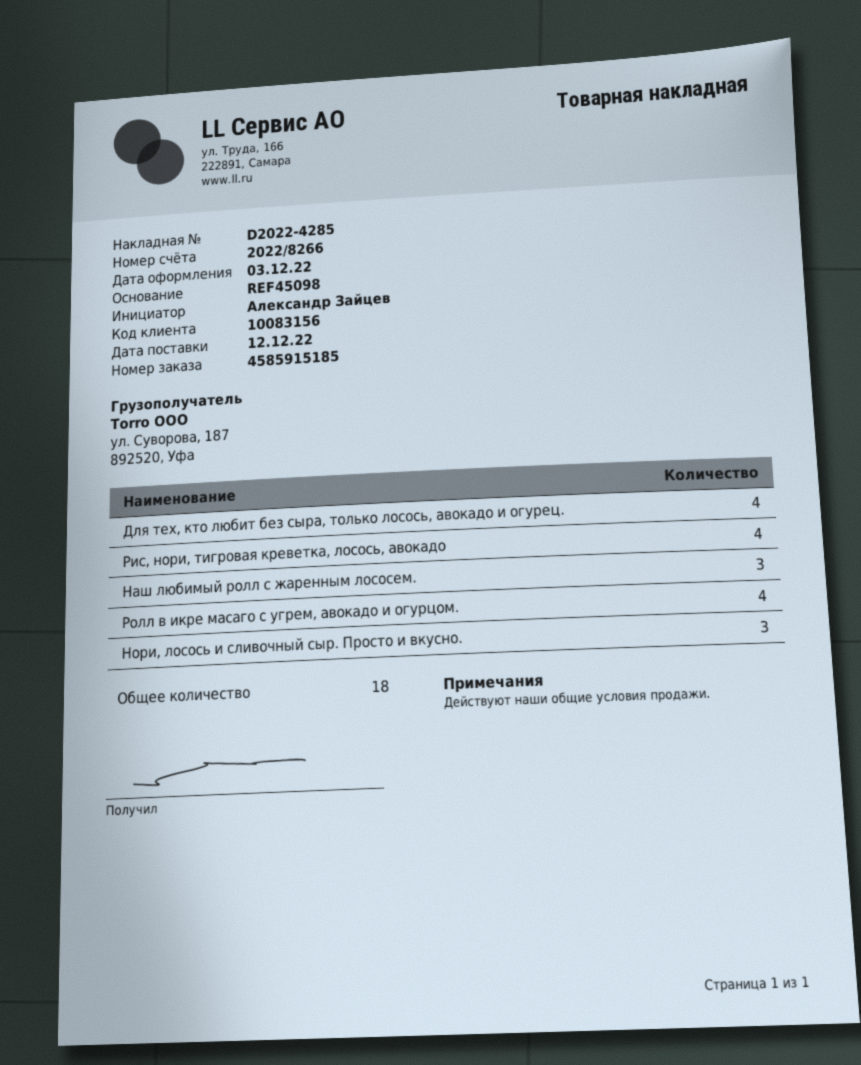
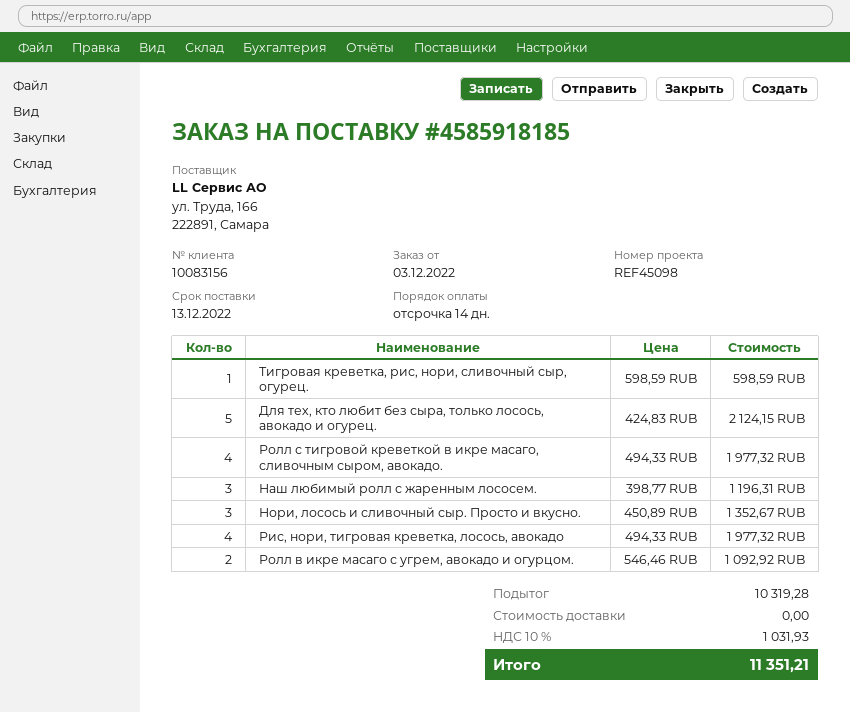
order number: 4585915185 -> 4585918185
delivery date: 2022-12-12 -> 2022-12-13
Для тех, кто любит без сыра, только лосось, авокадо и огурец.: 4 -> 5
Ролл в икре масаго с угрем, авокадо и огурцом.: 4 -> 2
Тигровая креветка, рис, нори, сливочный сыр, огурец.: none -> 1
Ролл с тигровой креветкой в икре масаго, сливочным сыром, авокадо.: none -> 4

